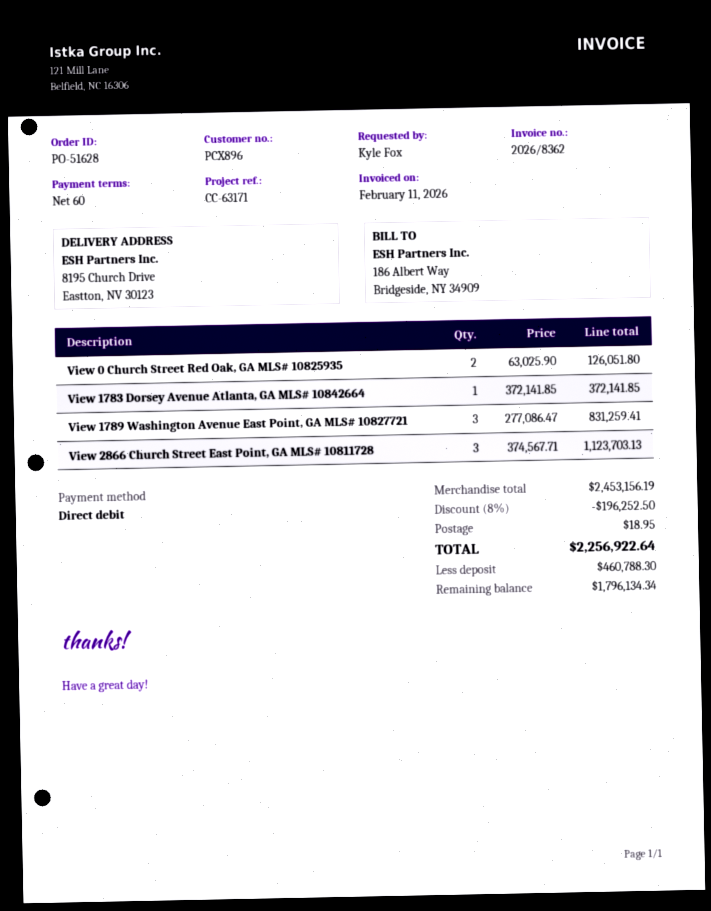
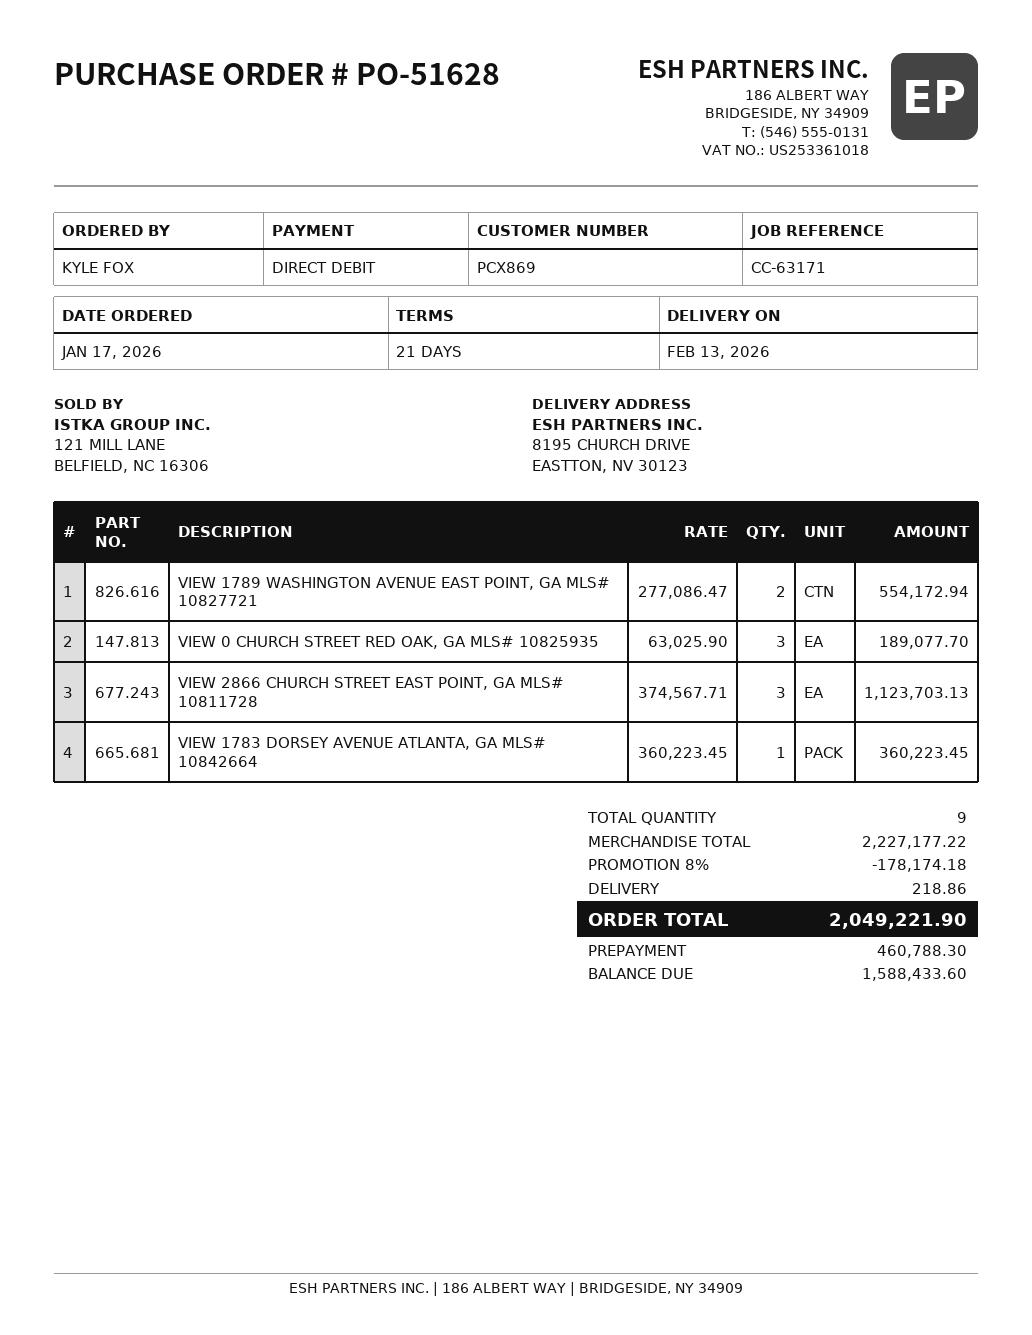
payment terms: 60 days -> 21 days
customer number: PCX896 -> PCX869
View 0 Church Street Red Oak, GA MLS# 10825935: 2 x 63025.90 = 126051.80 -> 3 x 63025.90 = 189077.70
View 1783 Dorsey Avenue Atlanta, GA MLS# 10842664: 1 x 372141.85 = 372141.85 -> 1 x 360223.45 = 360223.45
View 1789 Washington Avenue East Point, GA MLS# 10827721: 3 x 277086.47 = 831259.41 -> 2 x 277086.47 = 554172.94
subtotal: 2453156.19 -> 2227177.22
discount: 8% = 196252.50 -> 8% = 178174.18
shipping: 18.95 -> 218.86
total: 2256922.64 -> 2049221.90
balance: 1796134.34 -> 1588433.60

